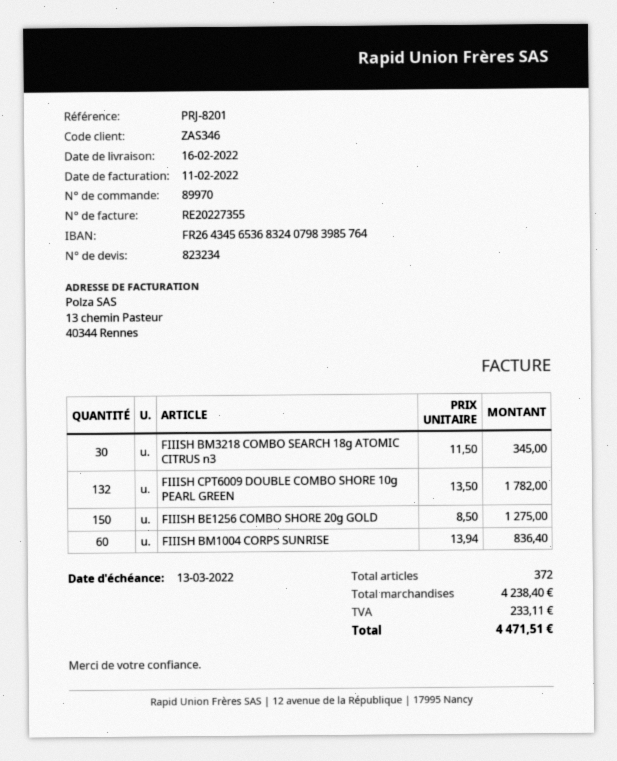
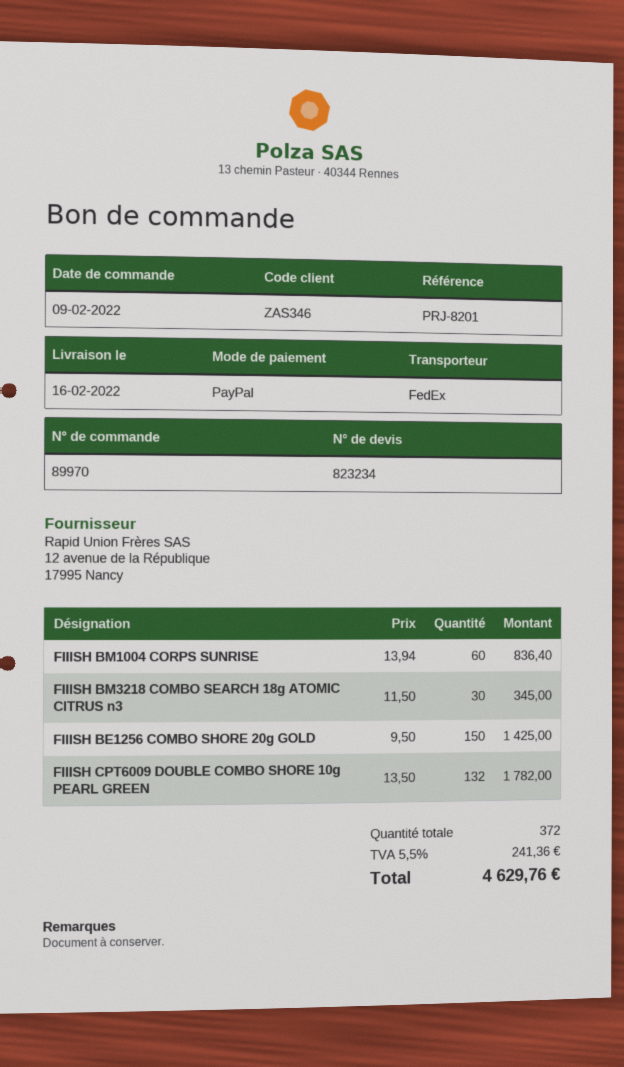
FIIISH BE1256 COMBO SHORE 20g GOLD: 150 x 8.50 = 1275.00 -> 150 x 9.50 = 1425.00
tax: 233.11 -> 241.36
total: 4471.51 -> 4629.76

